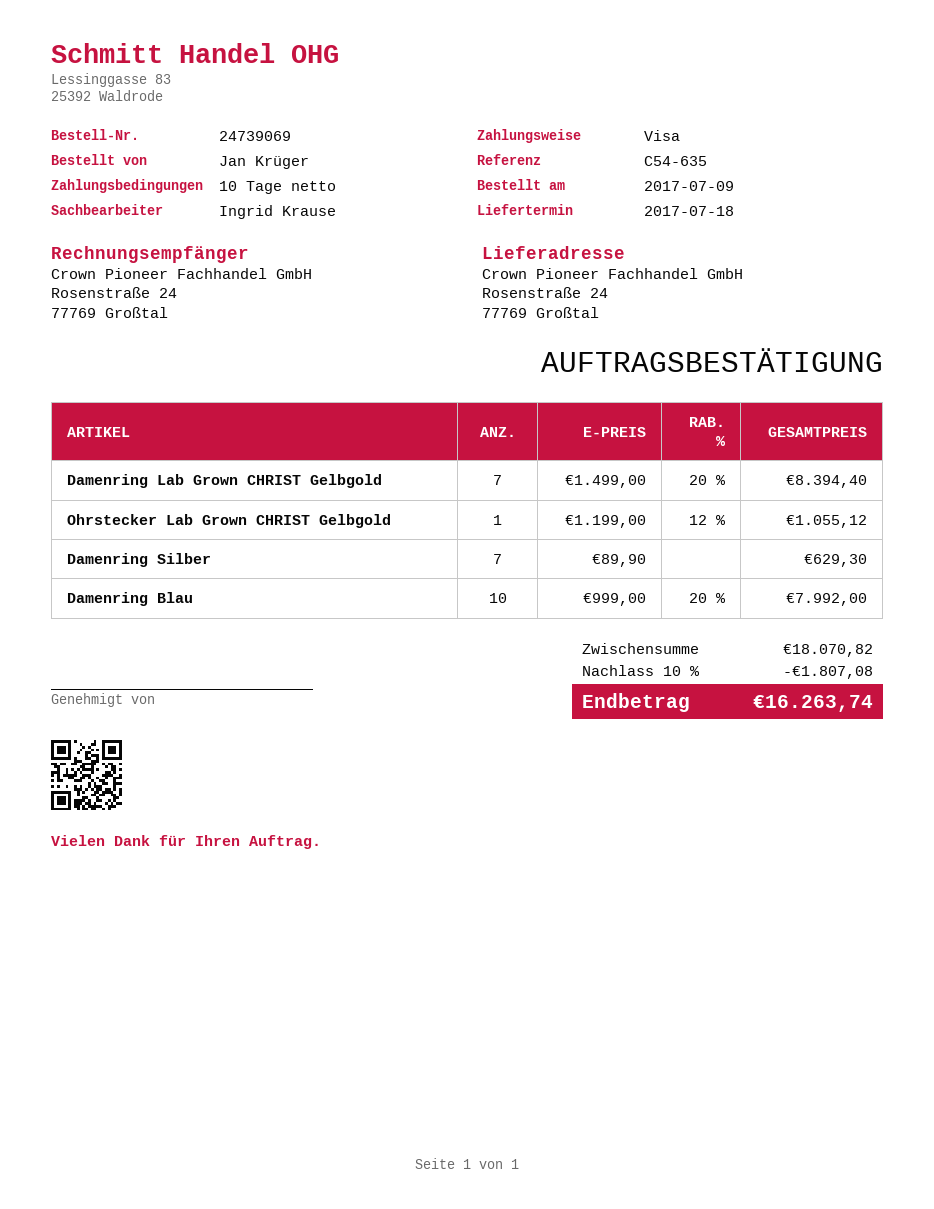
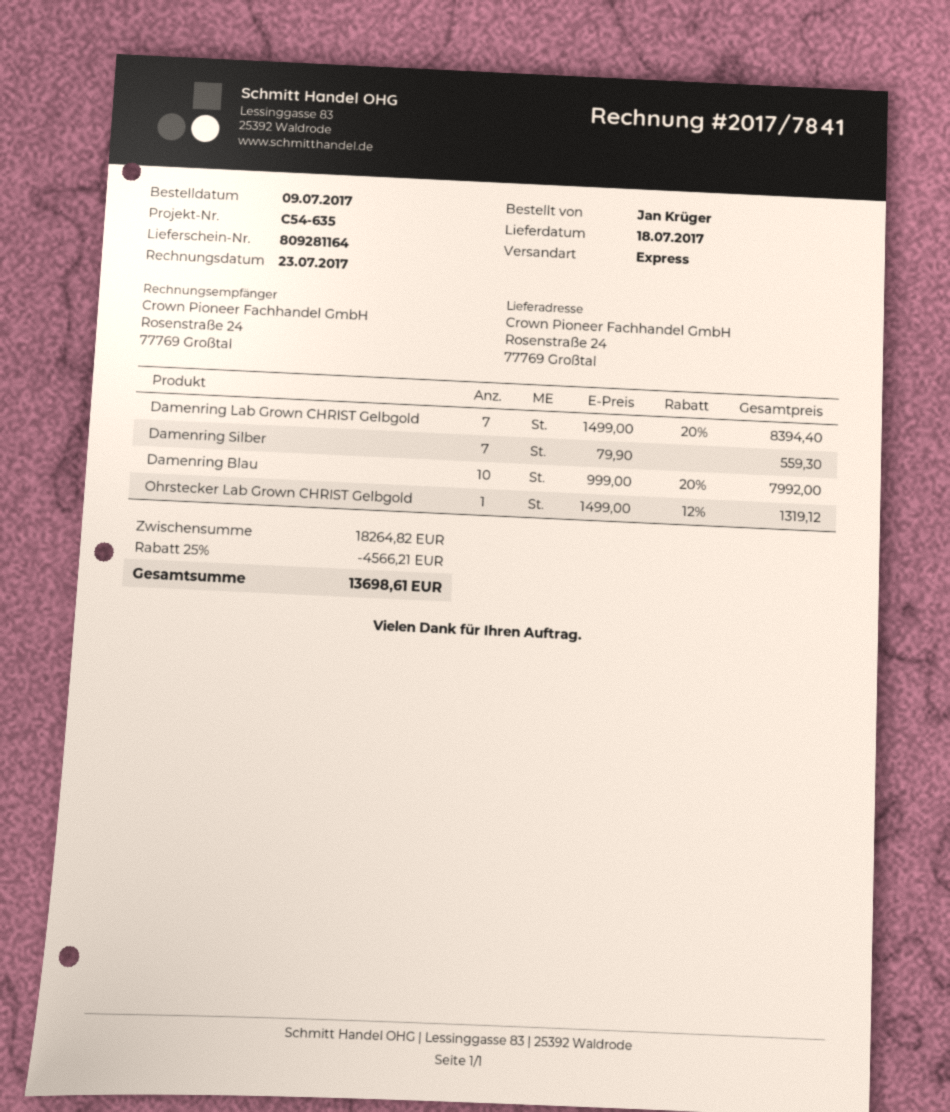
Ohrstecker Lab Grown CHRIST Gelbgold: 1 x 1199.00 - 12% = 1055.12 -> 1 x 1499.00 - 12% = 1319.12
Damenring Silber: 7 x 89.90 = 629.30 -> 7 x 79.90 = 559.30
subtotal: 18070.82 -> 18264.82
discount: 10% = 1807.08 -> 25% = 4566.21
total: 16263.74 -> 13698.61

